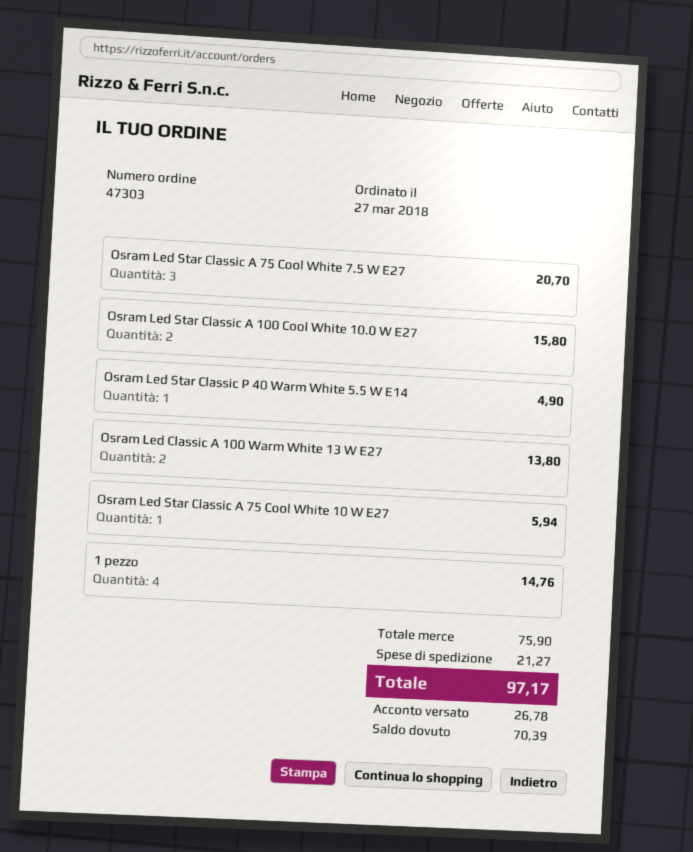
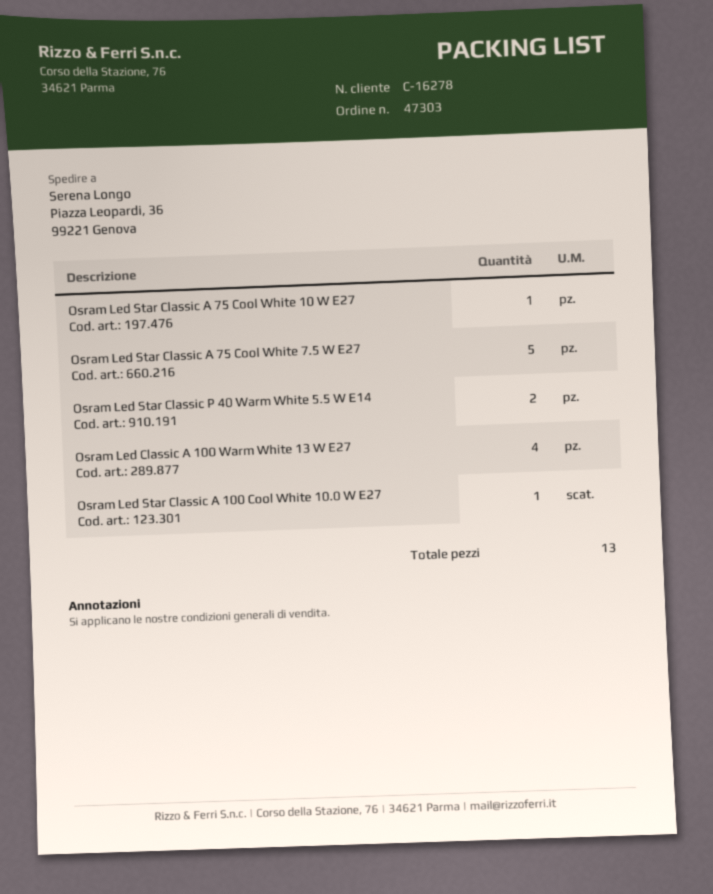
Osram Led Star Classic A 75 Cool White 7.5 W E27: 3 -> 5
Osram Led Star Classic A 100 Cool White 10.0 W E27: 2 -> 1
Osram Led Star Classic P 40 Warm White 5.5 W E14: 1 -> 2
Osram Led Classic A 100 Warm White 13 W E27: 2 -> 4
1 pezzo: 4 -> none

